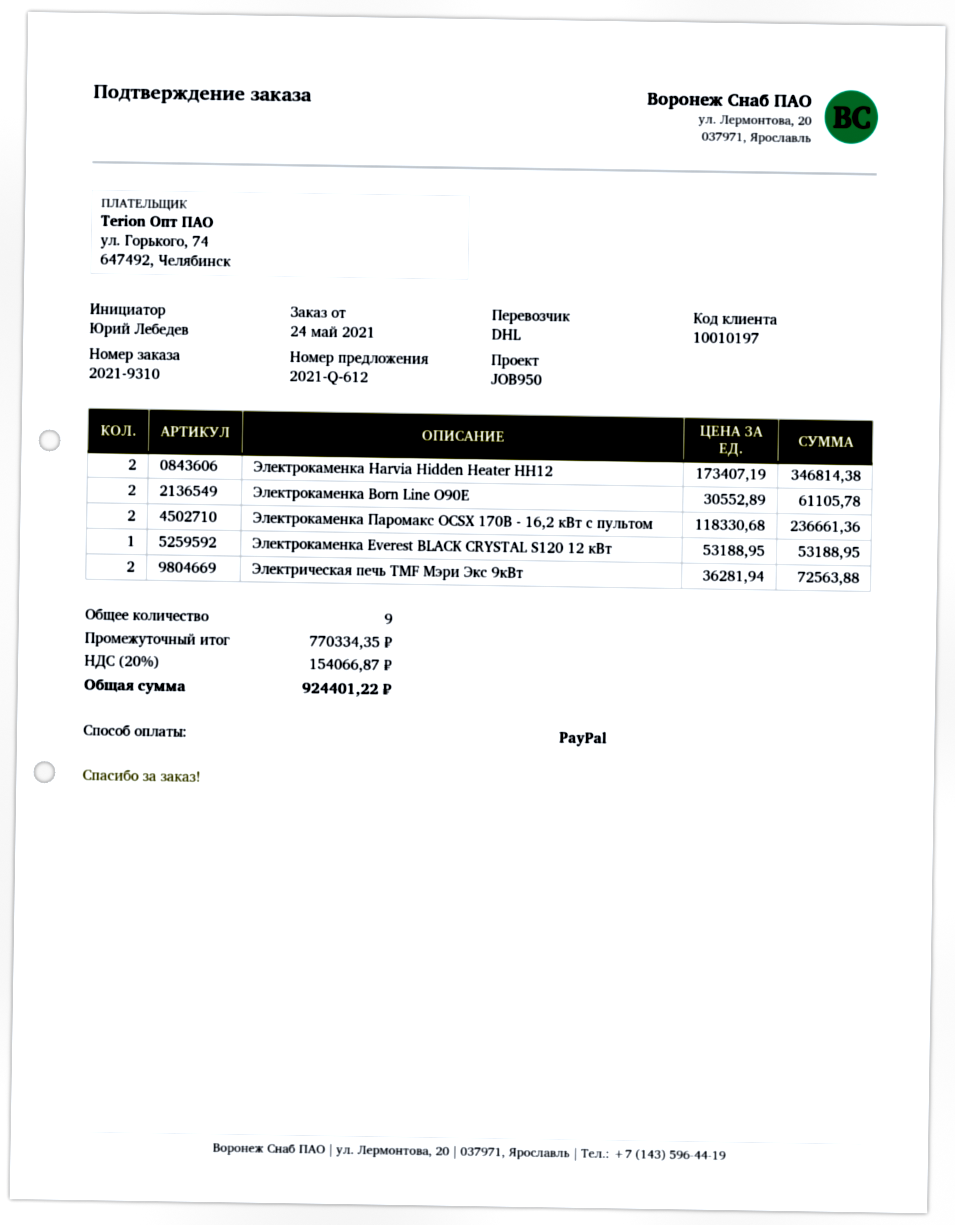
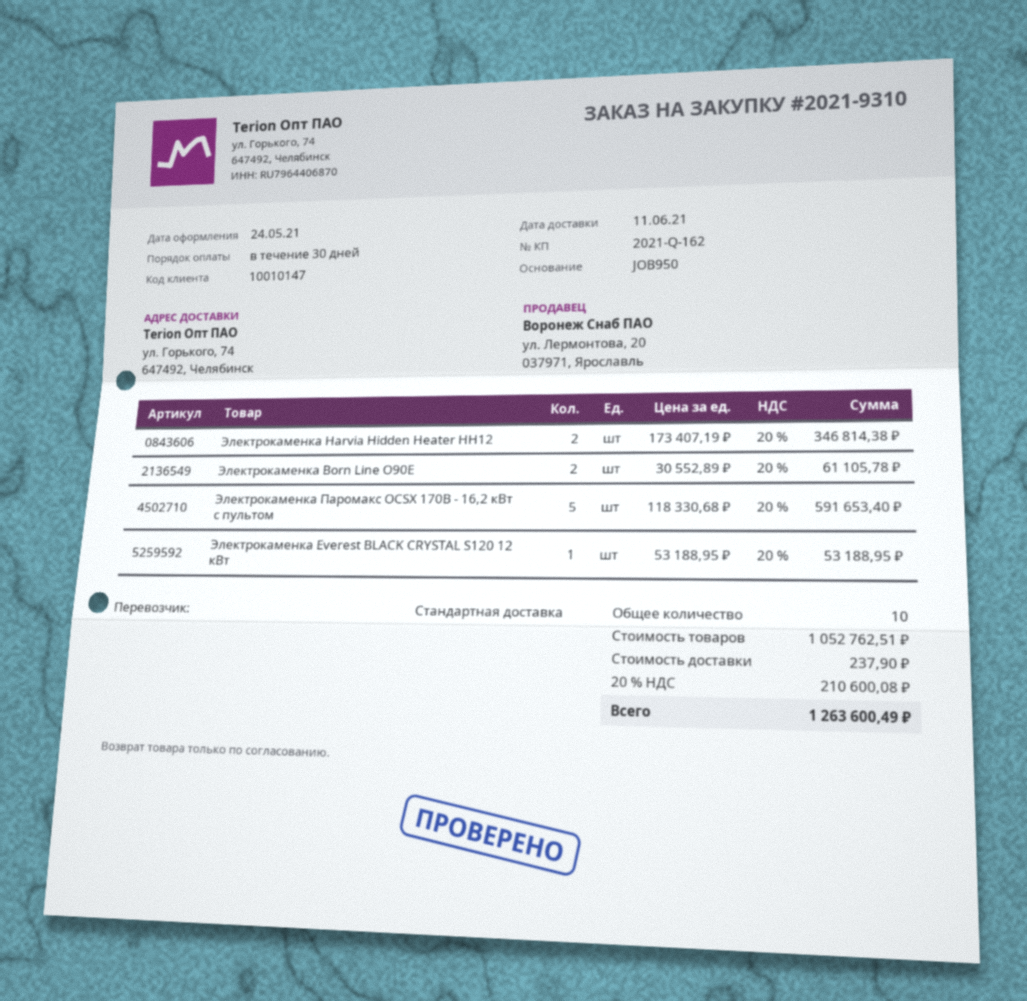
quote number: 2021-Q-612 -> 2021-Q-162
customer number: 10010197 -> 10010147
shipping method: DHL -> standard
Электрокаменка Паромакс OCSX 170B - 16,2 кВт с пультом: 2 x 118330.68 = 236661.36 -> 5 x 118330.68 = 591653.40
Электрическая печь TMF Мэри Экс 9кВт: 2 x 36281.94 = 72563.88 -> none
total quantity: 9 -> 10
subtotal: 770334.35 -> 1052762.51
shipping: none -> 237.90
tax: 20% = 154066.87 -> 20% = 210600.08
total: 924401.22 -> 1263600.49

